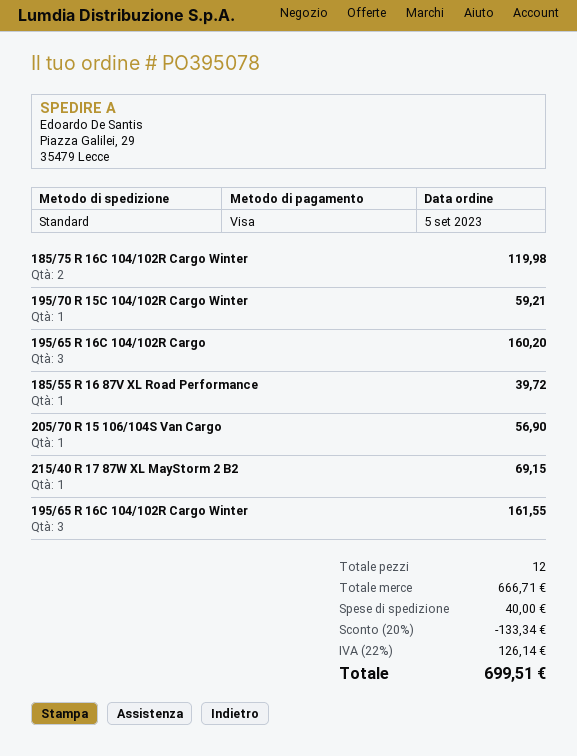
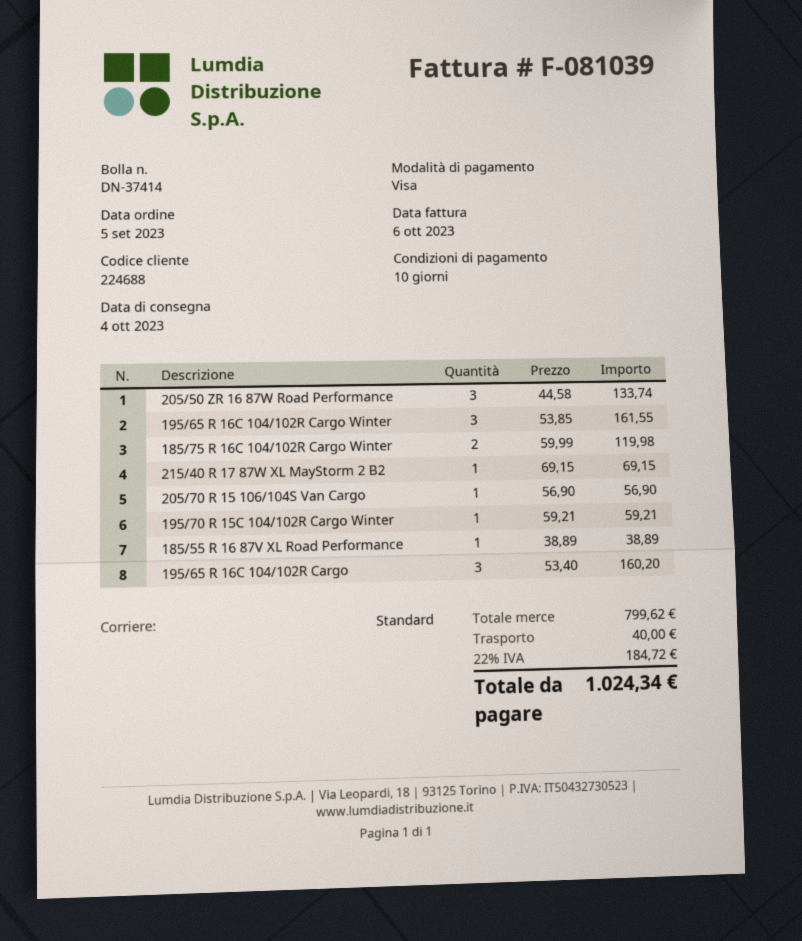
185/55 R 16 87V XL Road Performance: 1 for 39.72 -> 1 for 38.89
205/50 ZR 16 87W Road Performance: none -> 3 for 133.74
subtotal: 666.71 -> 799.62
discount: 20% = 133.34 -> none
tax: 22% = 126.14 -> 22% = 184.72
total: 699.51 -> 1024.34

